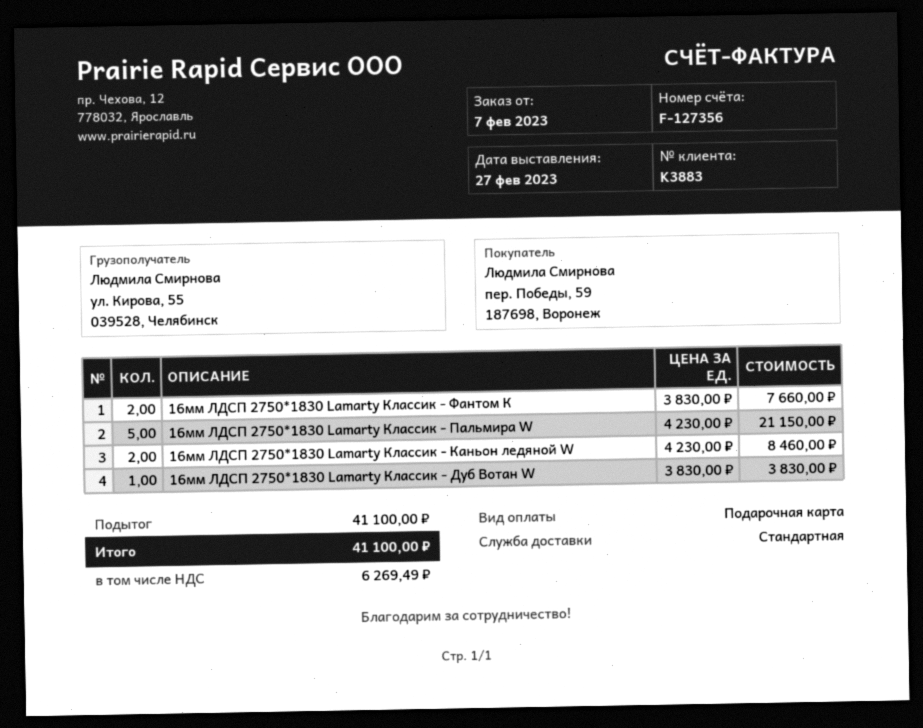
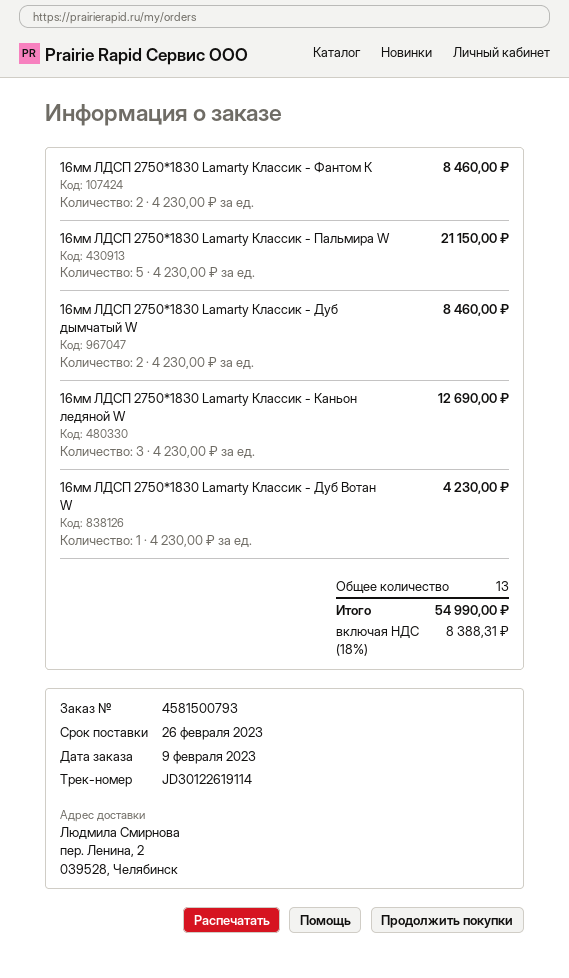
order date: 2023-02-07 -> 2023-02-09
ship to: ул. Кирова, 55, 039528, Челябинск -> пер. Ленина, 2, 039528, Челябинск
16мм ЛДСП 2750*1830 Lamarty Классик - Фантом К: 2 x 3830.00 = 7660.00 -> 2 x 4230.00 = 8460.00
16мм ЛДСП 2750*1830 Lamarty Классик - Каньон ледяной W: 2 x 4230.00 = 8460.00 -> 3 x 4230.00 = 12690.00
16мм ЛДСП 2750*1830 Lamarty Классик - Дуб Вотан W: 1 x 3830.00 = 3830.00 -> 1 x 4230.00 = 4230.00
16мм ЛДСП 2750*1830 Lamarty Классик - Дуб дымчатый W: none -> 2 x 4230.00 = 8460.00
tax: 6269.49 -> 8388.31
total: 41100.00 -> 54990.00

